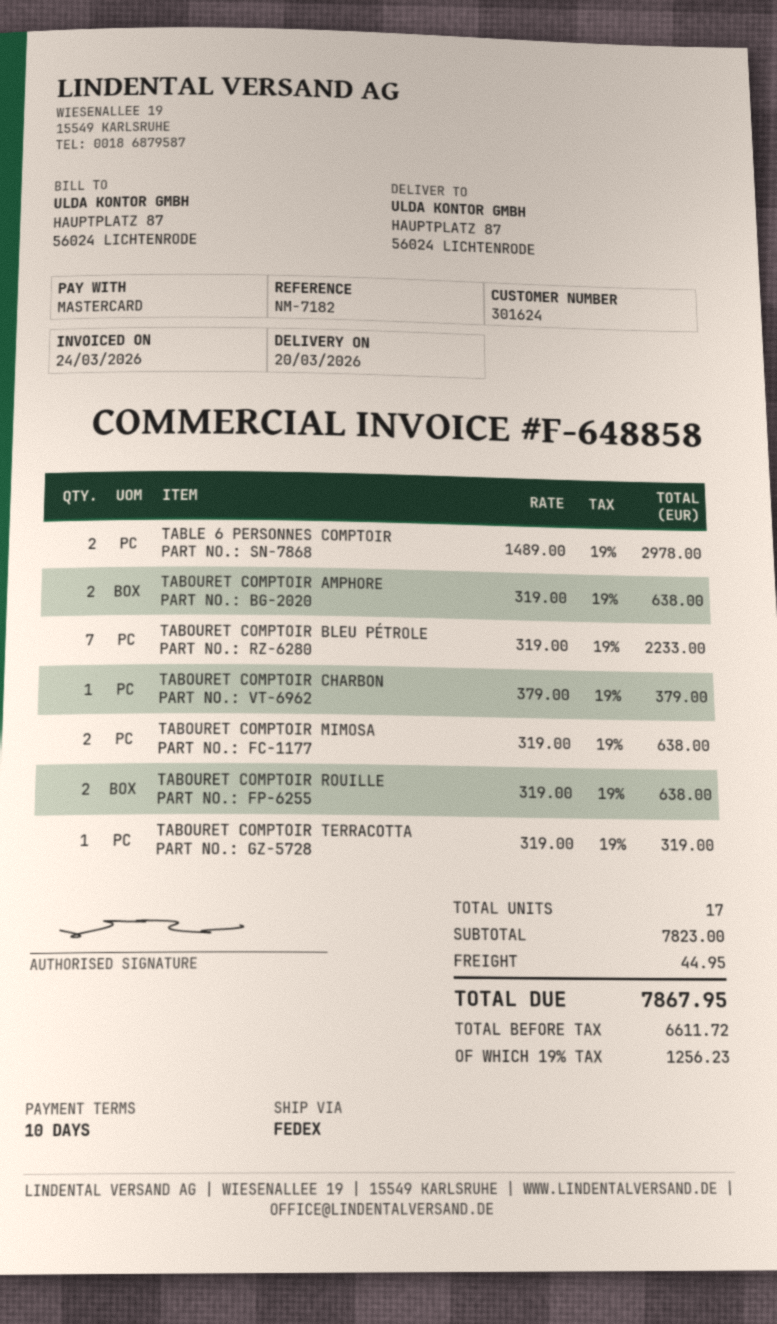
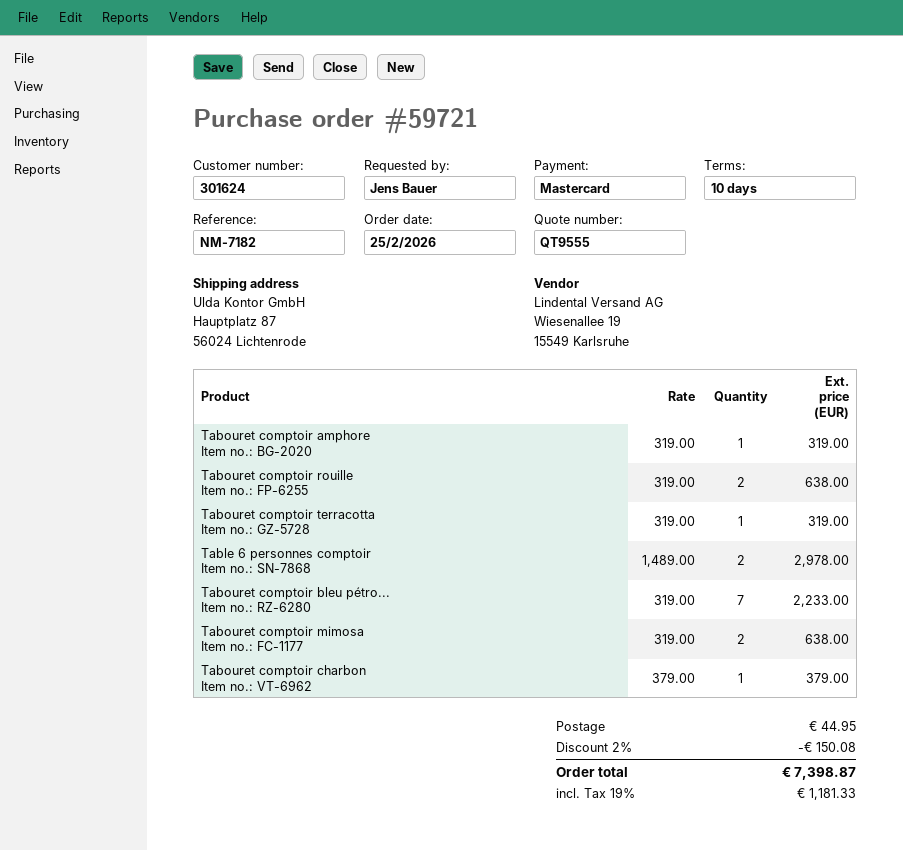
TABOURET COMPTOIR AMPHORE: 2 x 319.00 = 638.00 -> 1 x 319.00 = 319.00
discount: none -> 2% = 150.08
tax: 19% = 1256.23 -> 19% = 1181.33
total: 7867.95 -> 7398.87

